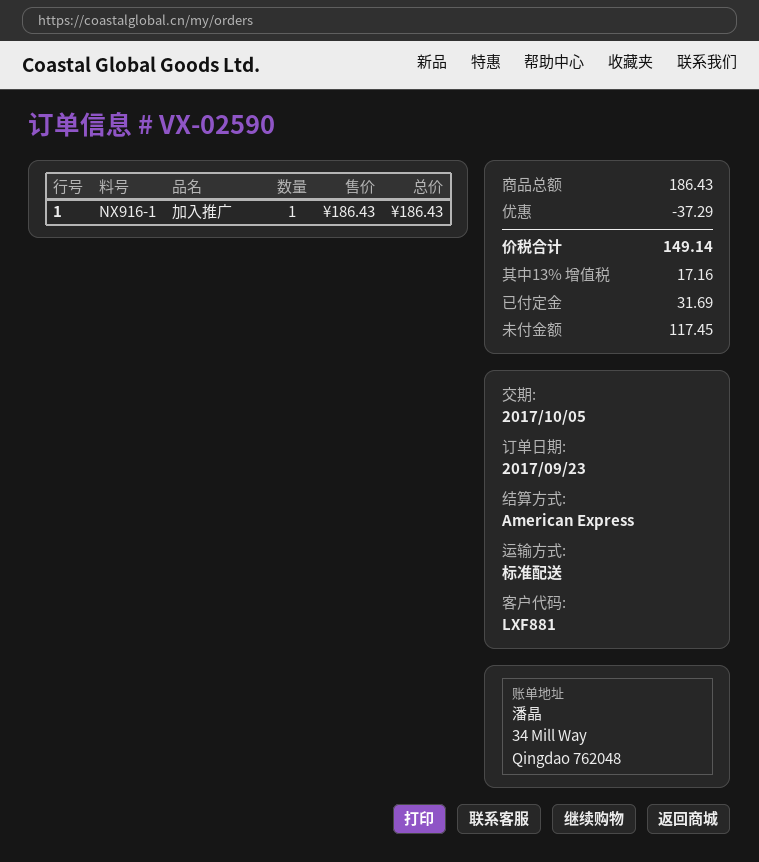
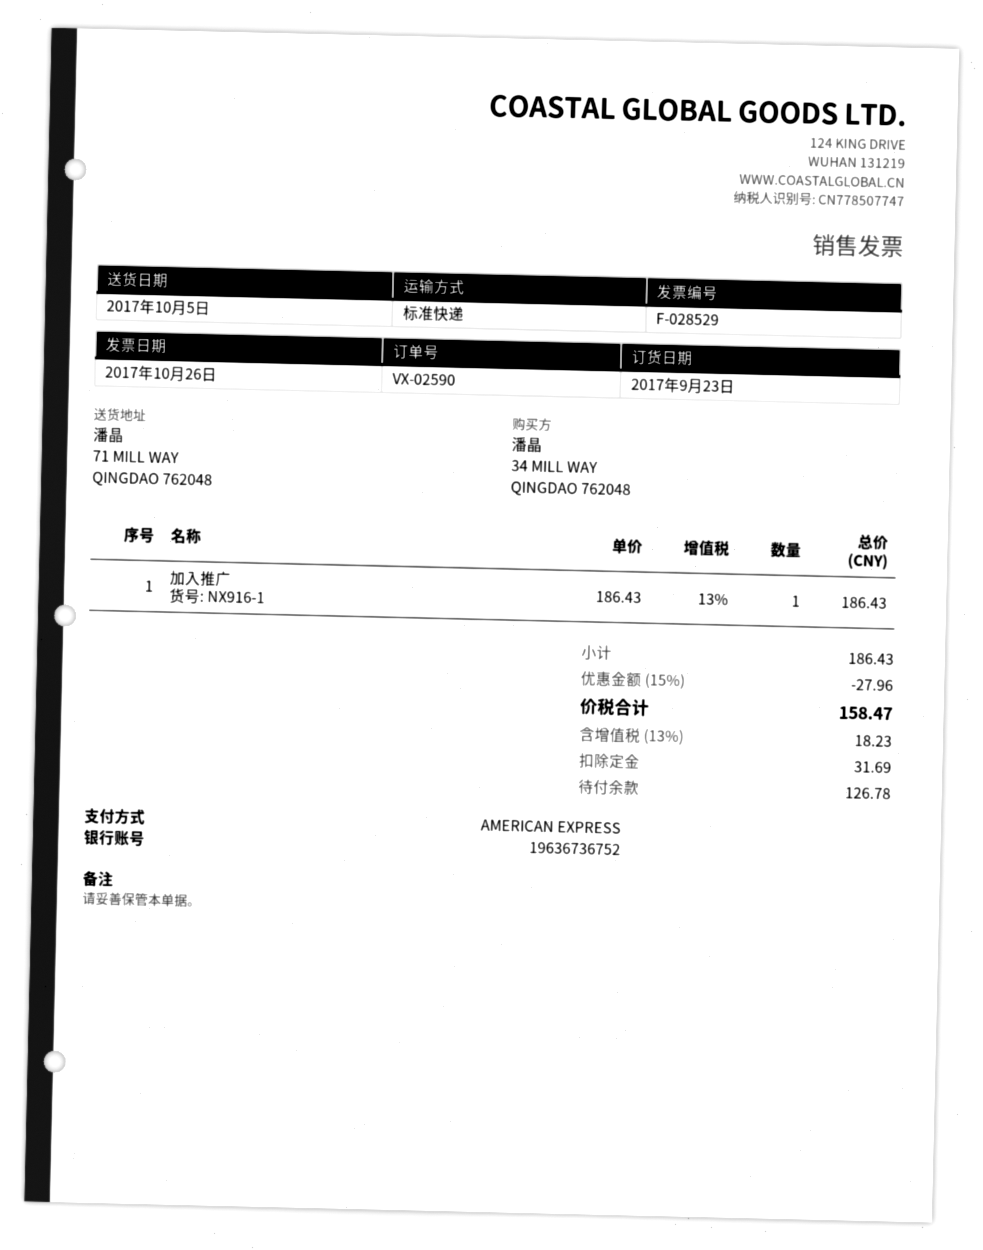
discount: 37.29 -> 27.96
tax: 13% = 17.16 -> 13% = 18.23
total: 149.14 -> 158.47
balance: 117.45 -> 126.78

